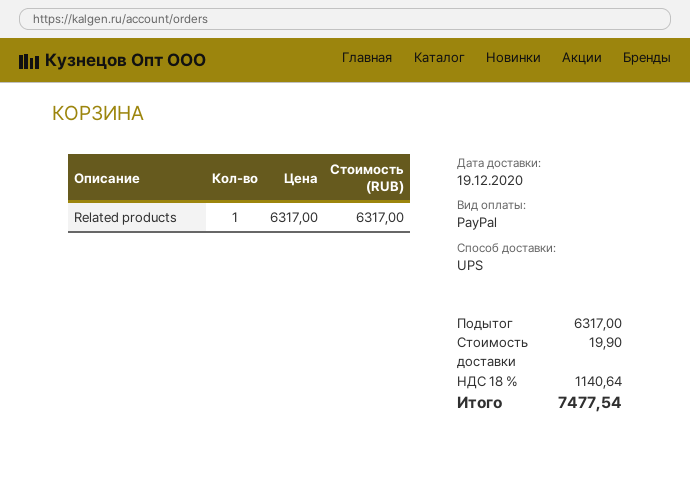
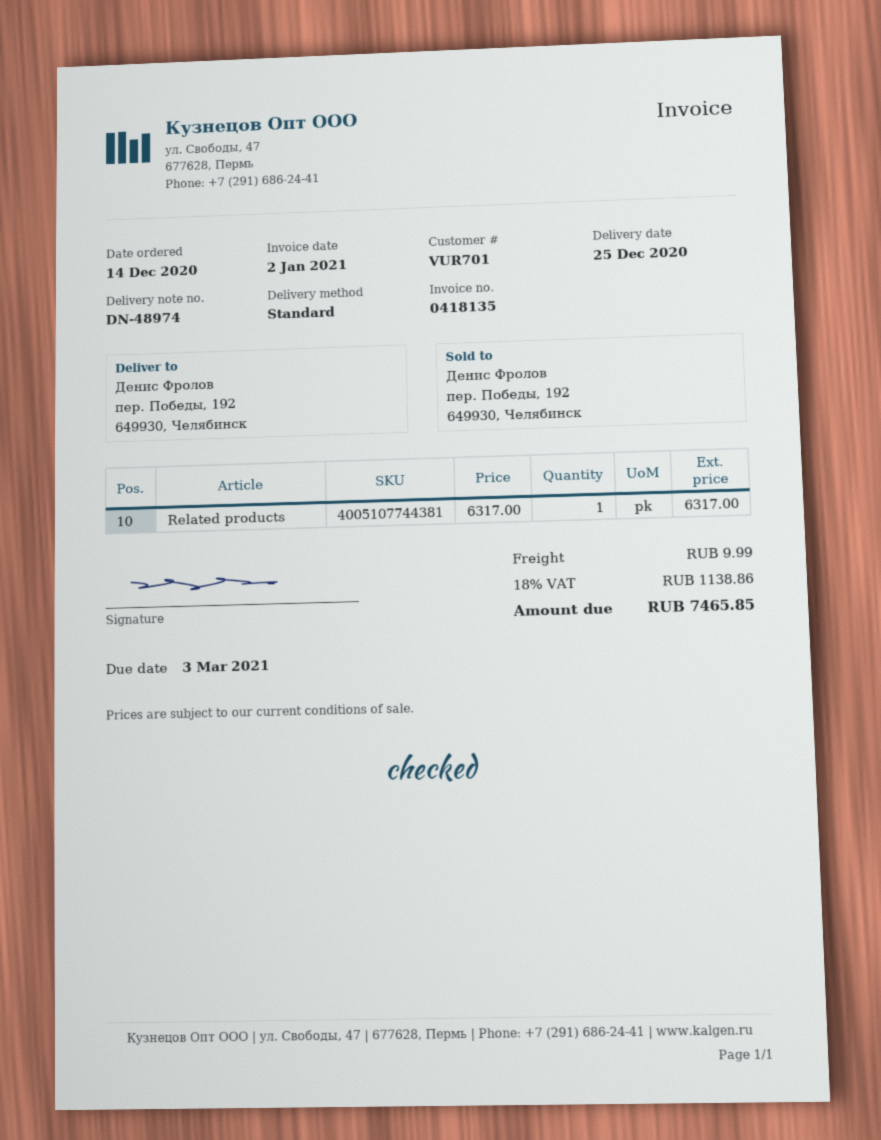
delivery date: 2020-12-19 -> 2020-12-25
shipping method: UPS -> standard
shipping: 19.90 -> 9.99
tax: 18% = 1140.64 -> 18% = 1138.86
total: 7477.54 -> 7465.85

